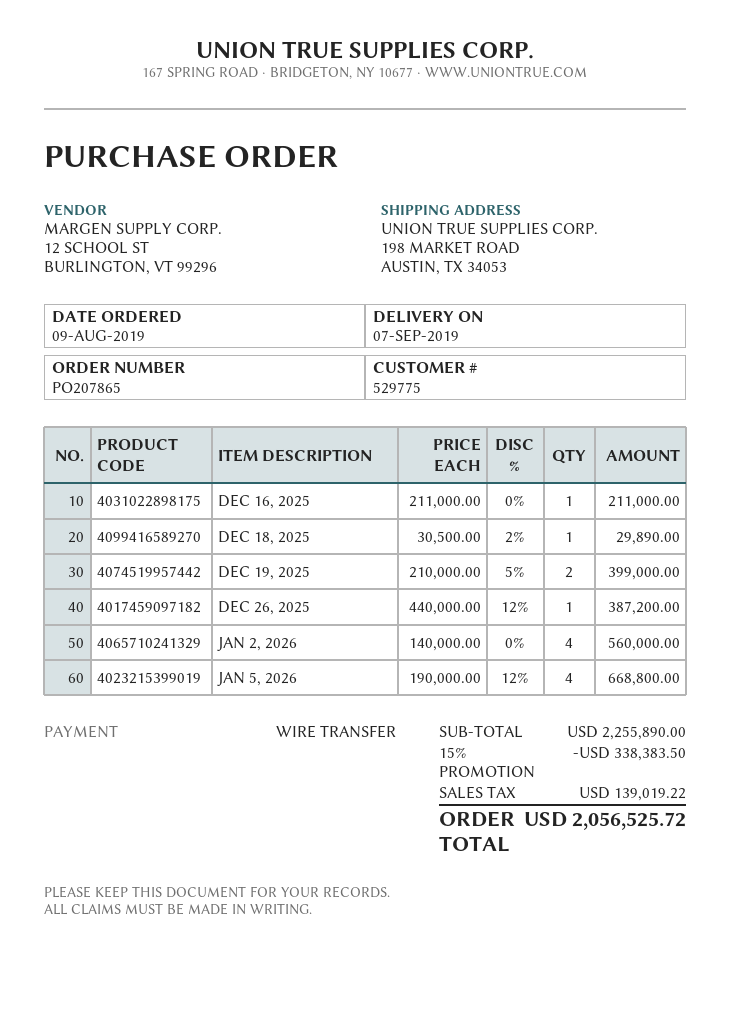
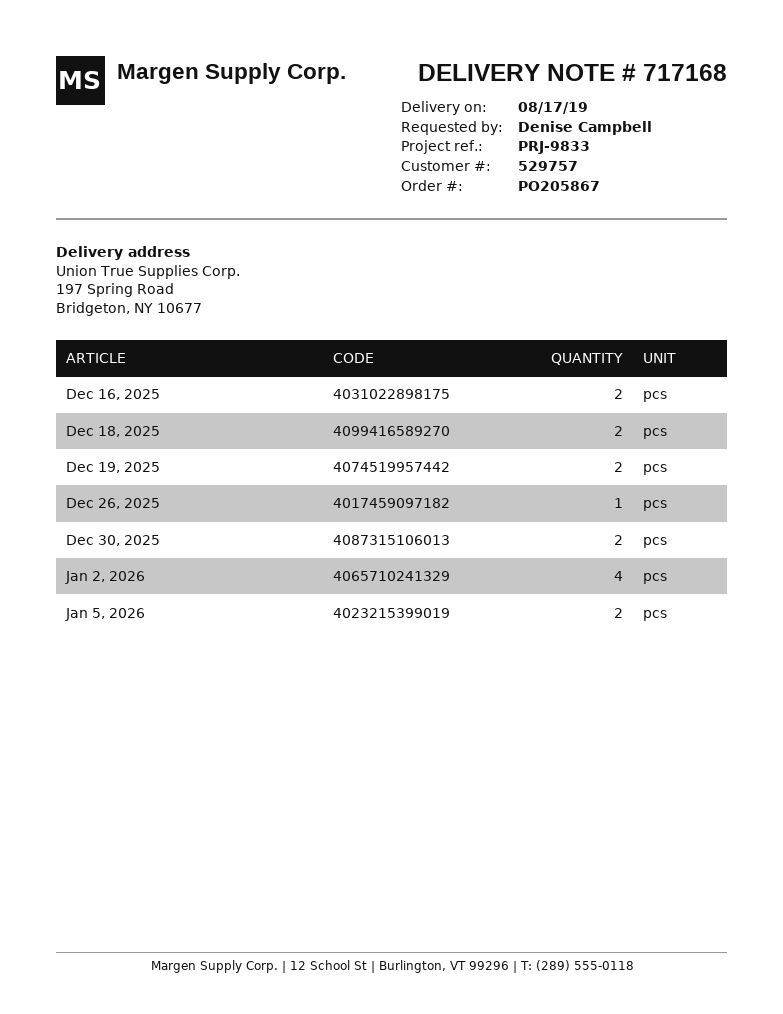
order number: PO207865 -> PO205867
delivery date: 2019-09-07 -> 2019-08-17
customer number: 529775 -> 529757
ship to: 198 MARKET ROAD, AUSTIN, TX 34053 -> 197 Spring Road, Bridgeton, NY 10677
DEC 16, 2025: 1 -> 2
DEC 18, 2025: 1 -> 2
JAN 5, 2026: 4 -> 2
Dec 30, 2025: none -> 2

